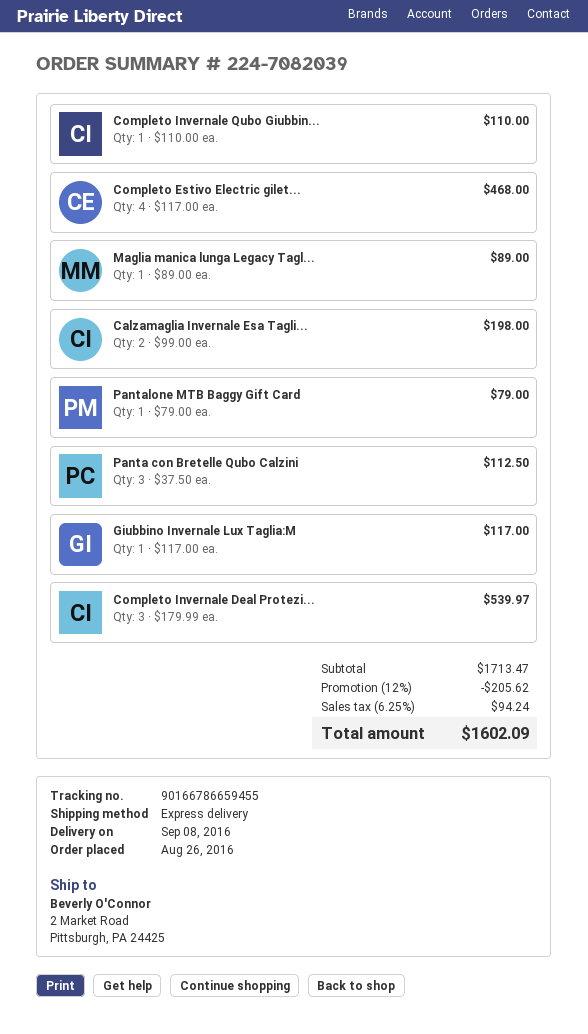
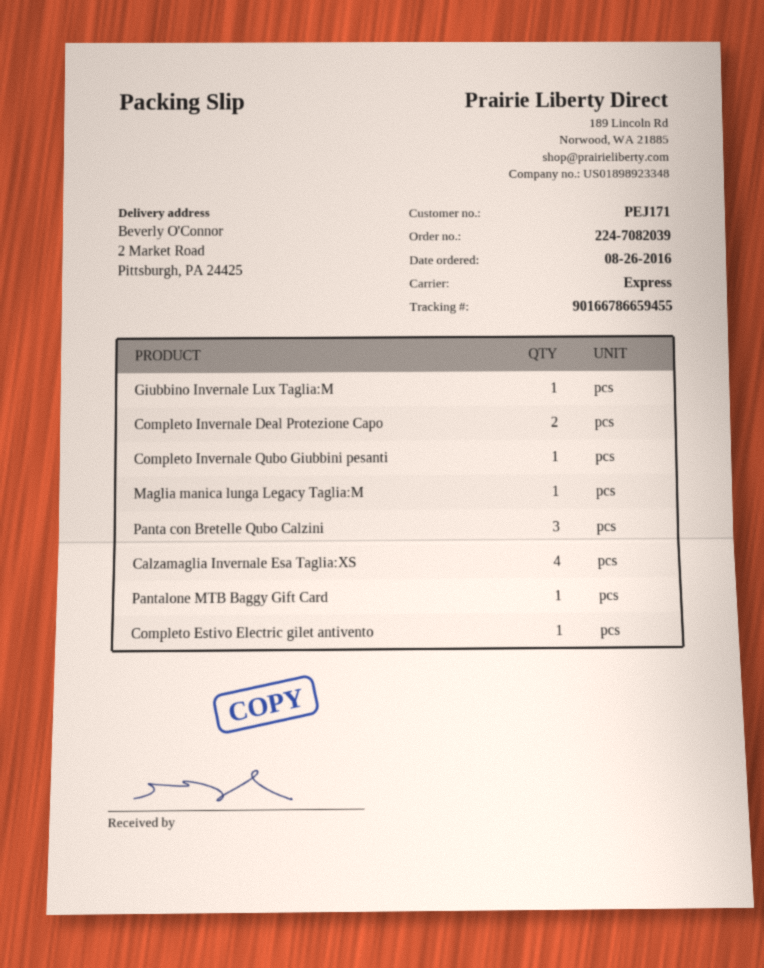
Completo Estivo Electric gilet...: 4 -> 1
Calzamaglia Invernale Esa Tagli...: 2 -> 4
Completo Invernale Deal Protezi...: 3 -> 2

